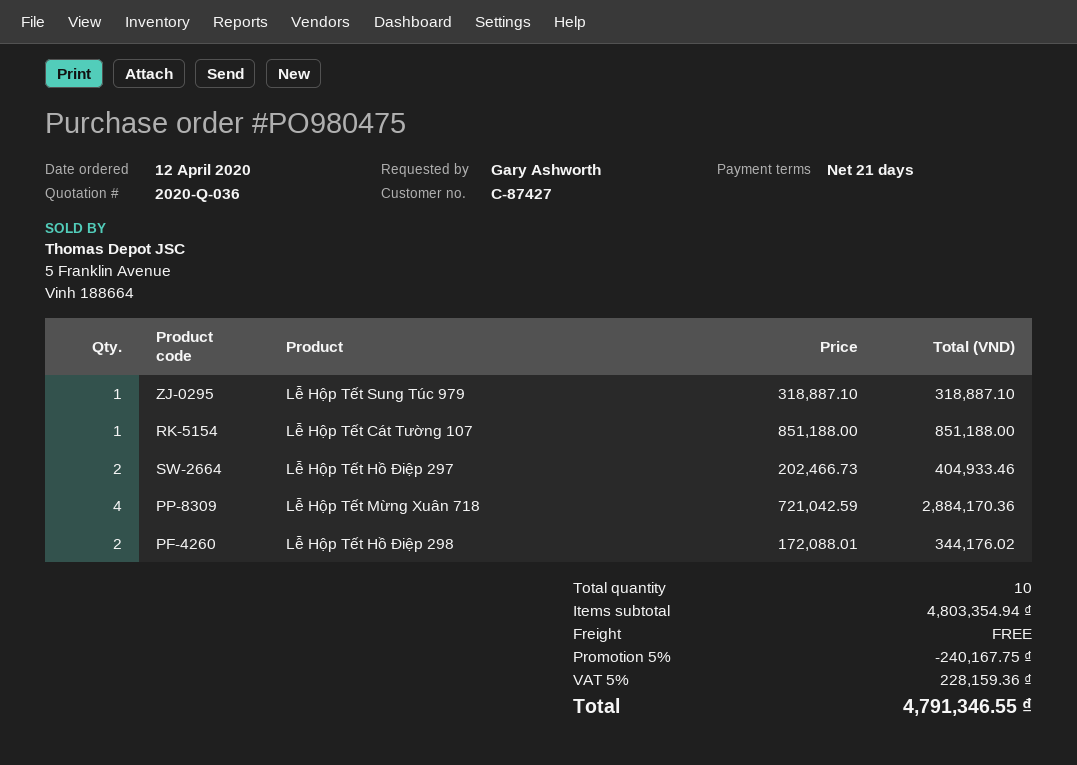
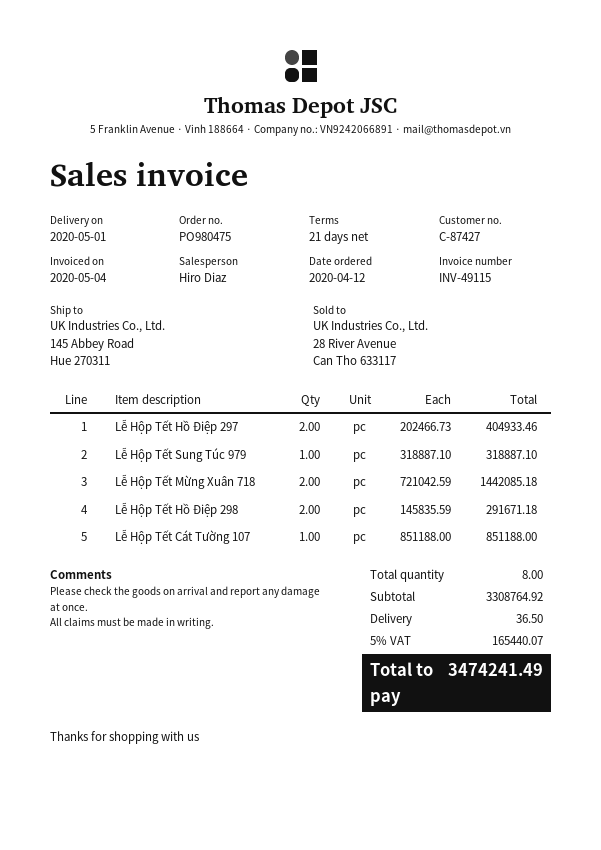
Lễ Hộp Tết Mừng Xuân 718: 4 x 721042.59 = 2884170.36 -> 2 x 721042.59 = 1442085.18
Lễ Hộp Tết Hồ Điệp 298: 2 x 172088.01 = 344176.02 -> 2 x 145835.59 = 291671.18
total quantity: 10 -> 8
subtotal: 4803354.94 -> 3308764.92
discount: 5% = 240167.75 -> none
shipping: 0.00 -> 36.50
tax: 5% = 228159.36 -> 5% = 165440.07
total: 4791346.55 -> 3474241.49

